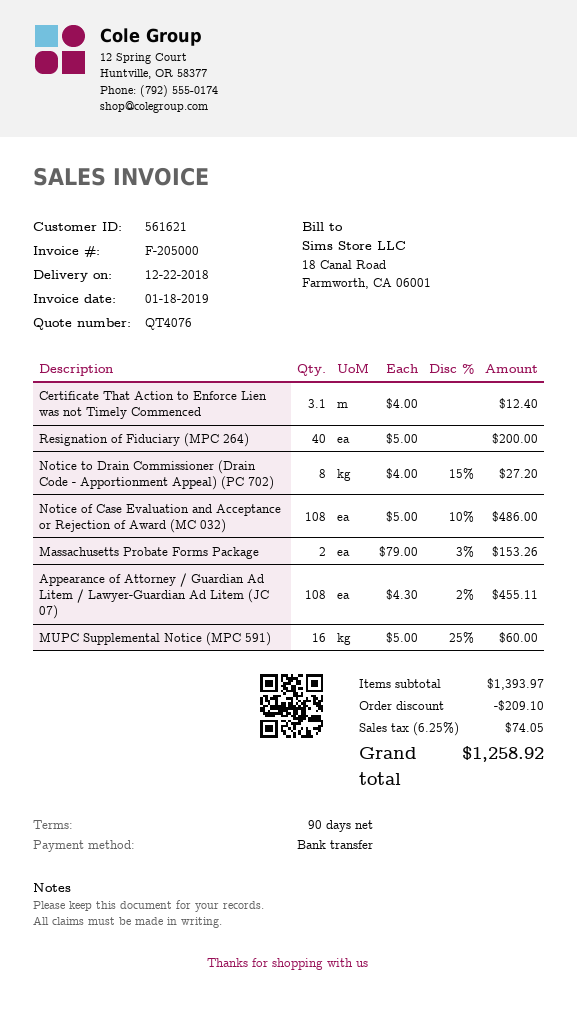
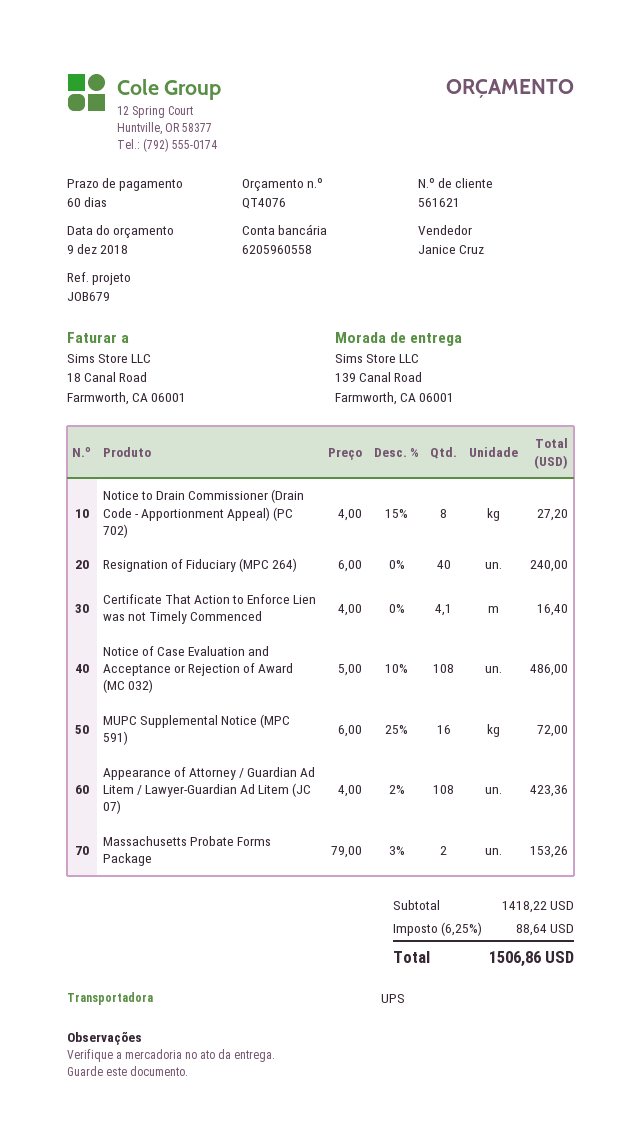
payment terms: 90 days -> 60 days
Certificate That Action to Enforce Lien was not Timely Commenced: 3.1 x 4.00 = 12.40 -> 4.1 x 4.00 = 16.40
Resignation of Fiduciary (MPC 264): 40 x 5.00 = 200.00 -> 40 x 6.00 = 240.00
Appearance of Attorney / Guardian Ad Litem / Lawyer-Guardian Ad Litem (JC 07): 108 x 4.30 - 2% = 455.11 -> 108 x 4.00 - 2% = 423.36
MUPC Supplemental Notice (MPC 591): 16 x 5.00 - 25% = 60.00 -> 16 x 6.00 - 25% = 72.00
subtotal: 1393.97 -> 1418.22
discount: 209.10 -> none
tax: 6.25% = 74.05 -> 6.25% = 88.64
total: 1258.92 -> 1506.86

